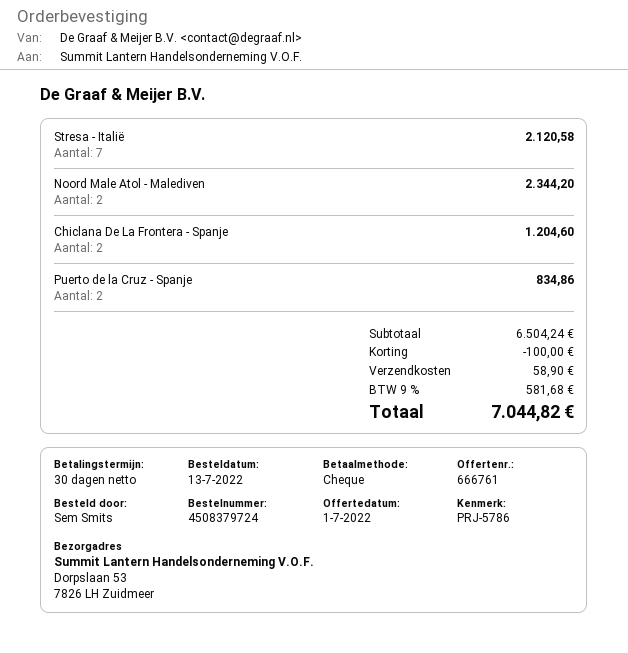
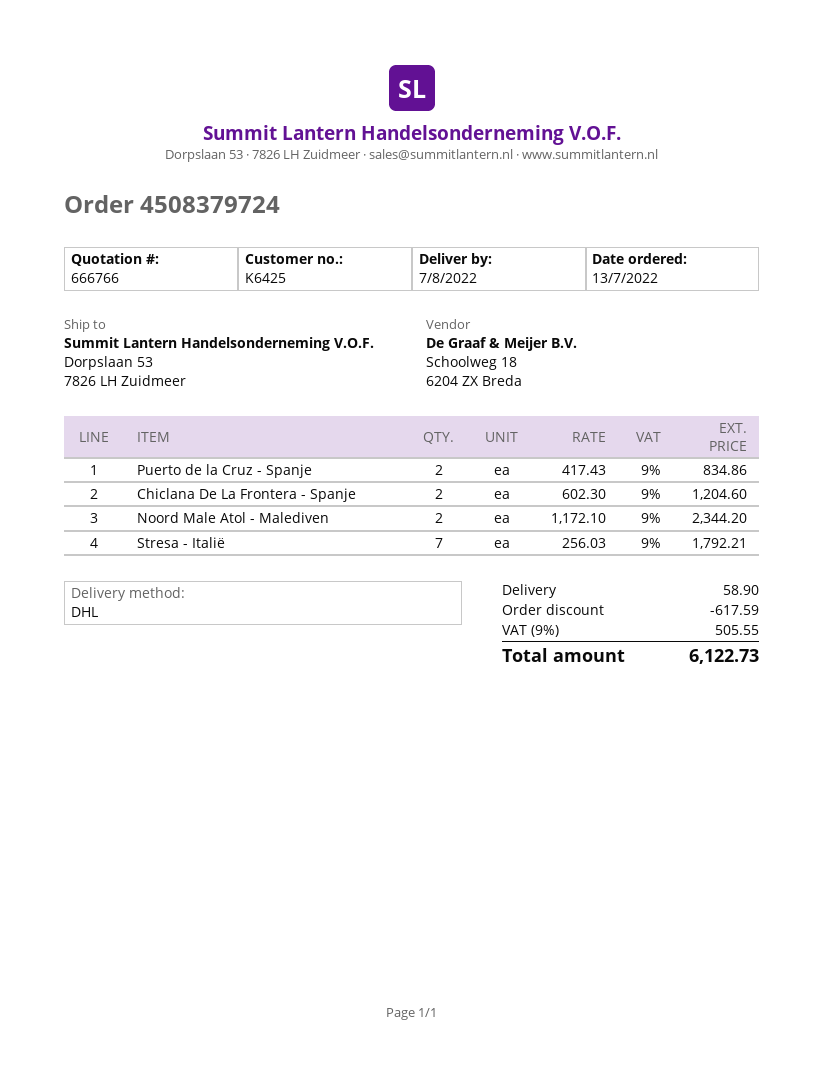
quote number: 666761 -> 666766
Stresa - Italië: 7 for 2120.58 -> 7 for 1792.21
discount: 100.00 -> 617.59
tax: 9% = 581.68 -> 9% = 505.55
total: 7044.82 -> 6122.73

